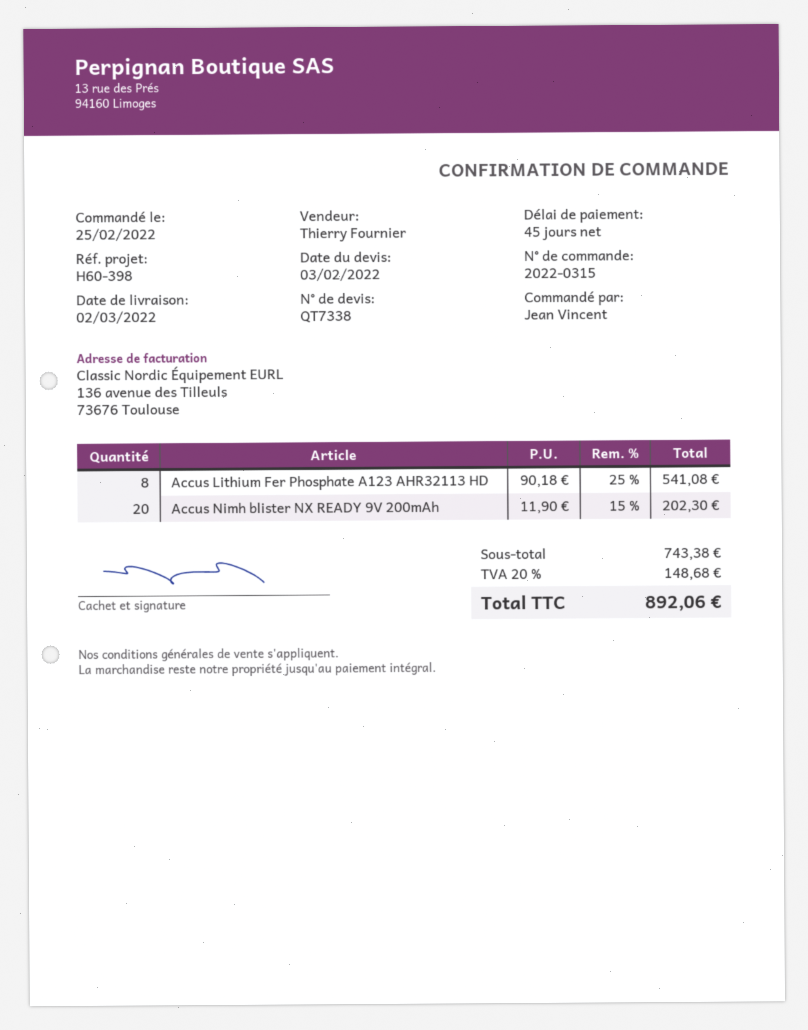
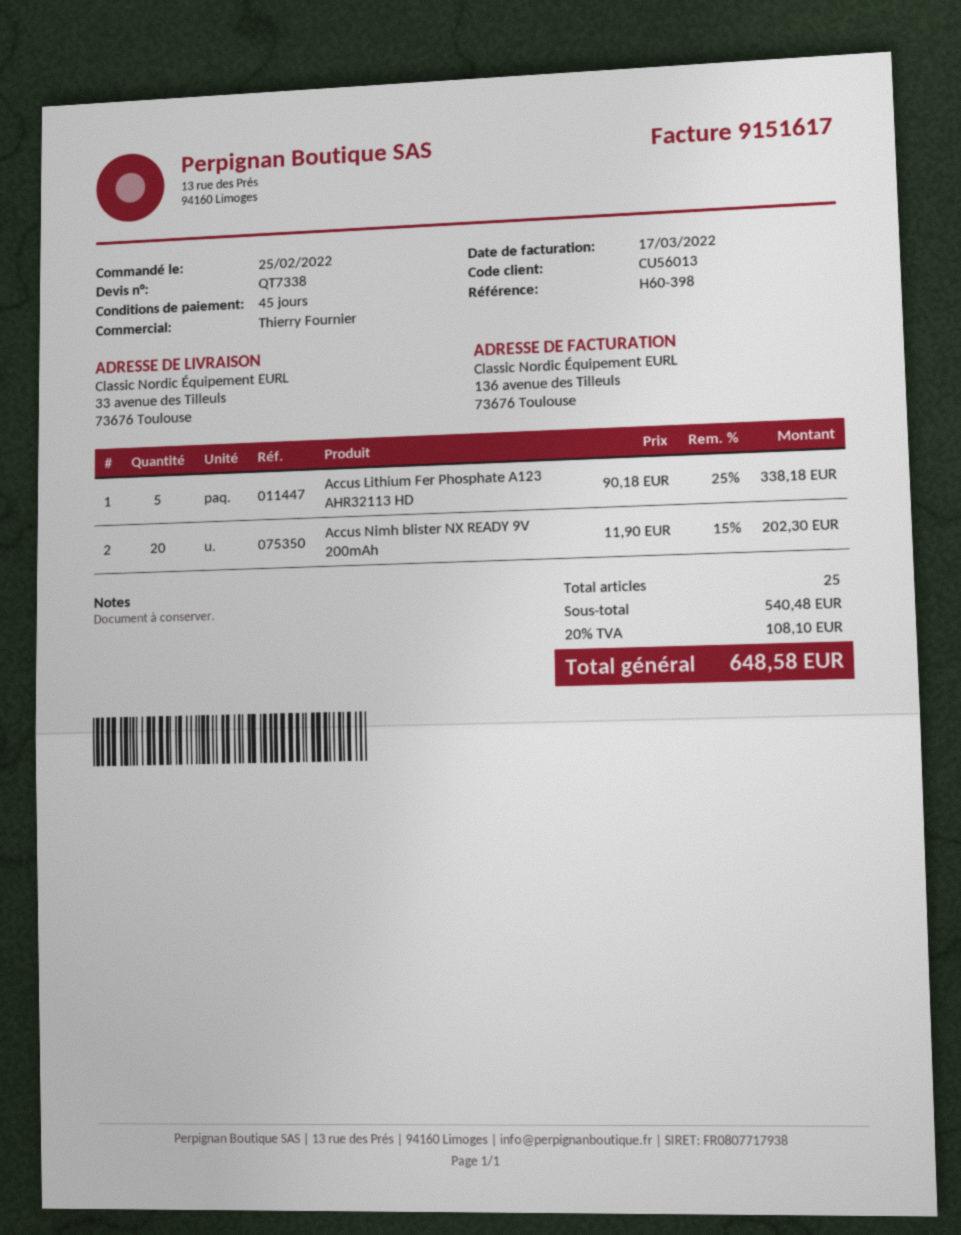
Accus Lithium Fer Phosphate A123 AHR32113 HD: 8 x 90.18 - 25% = 541.08 -> 5 x 90.18 - 25% = 338.18
subtotal: 743.38 -> 540.48
tax: 20% = 148.68 -> 20% = 108.10
total: 892.06 -> 648.58

